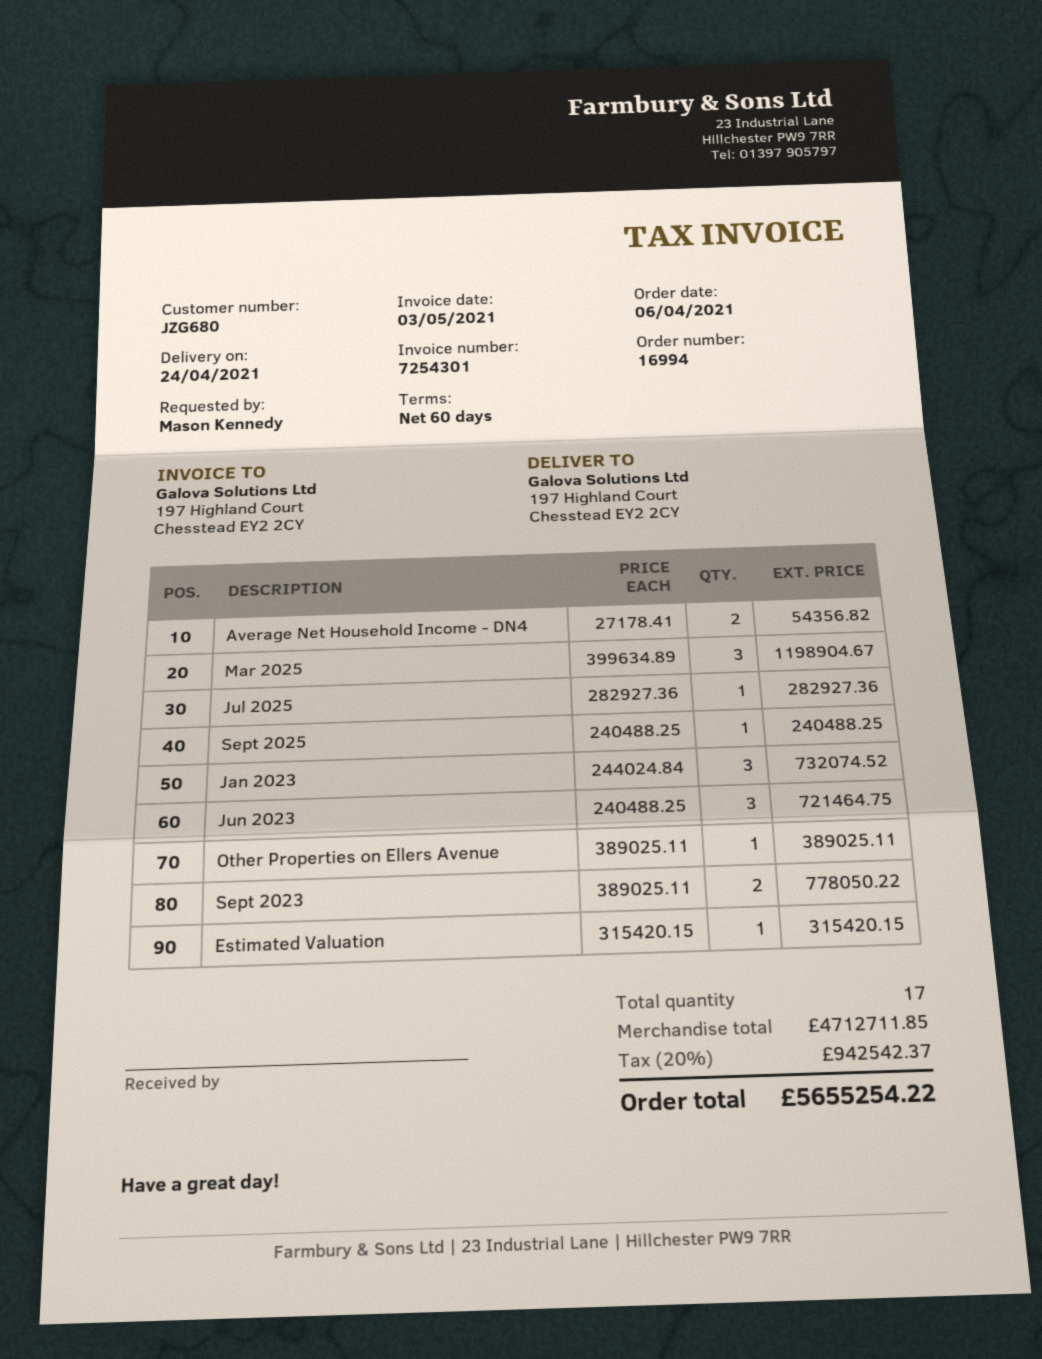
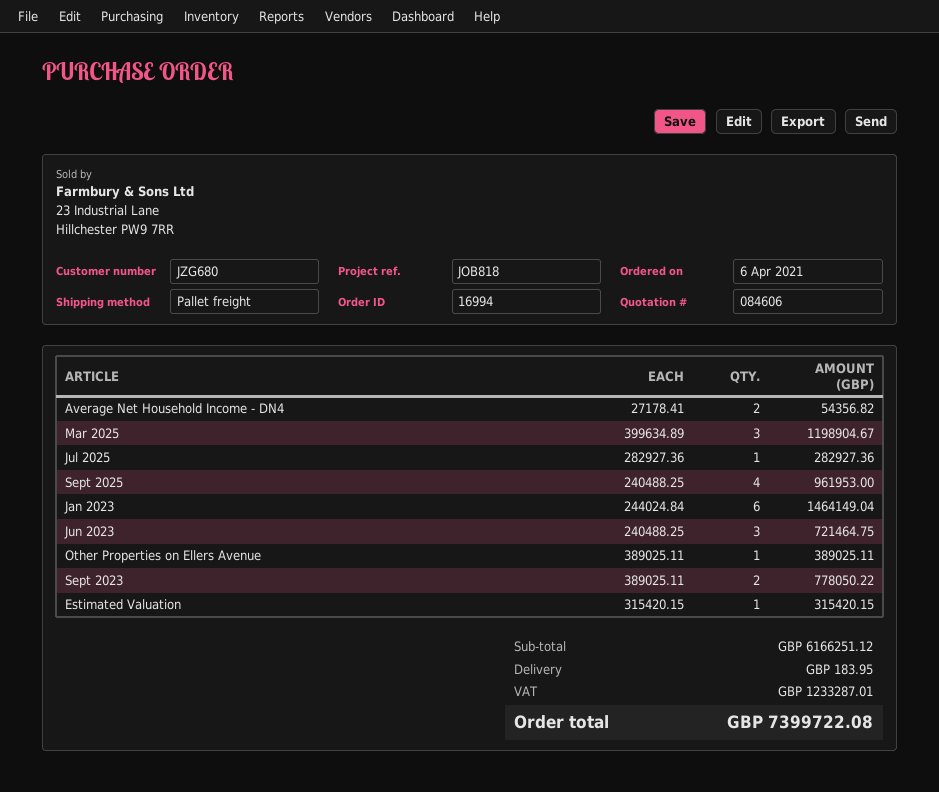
Sept 2025: 1 x 240488.25 = 240488.25 -> 4 x 240488.25 = 961953.00
Jan 2023: 3 x 244024.84 = 732074.52 -> 6 x 244024.84 = 1464149.04
subtotal: 4712711.85 -> 6166251.12
shipping: none -> 183.95
tax: 942542.37 -> 1233287.01
total: 5655254.22 -> 7399722.08

